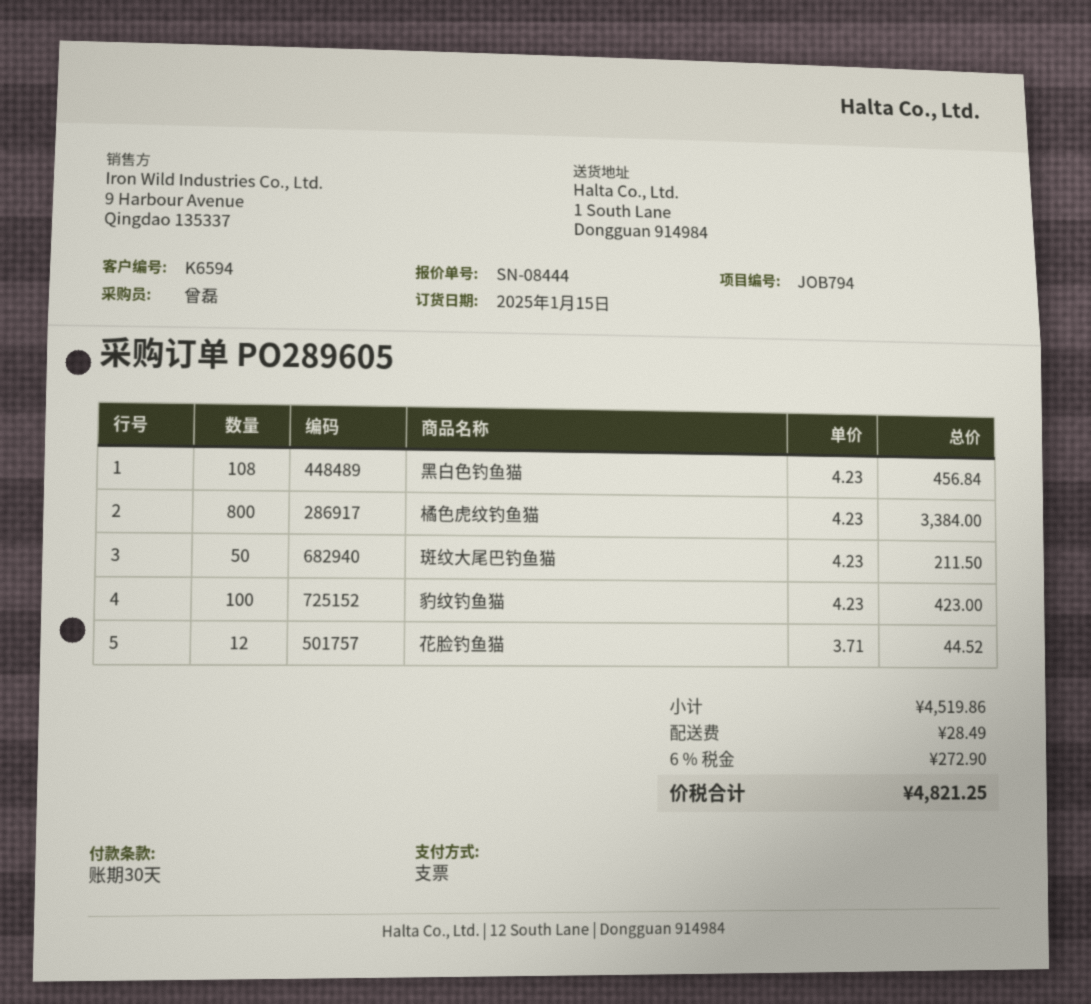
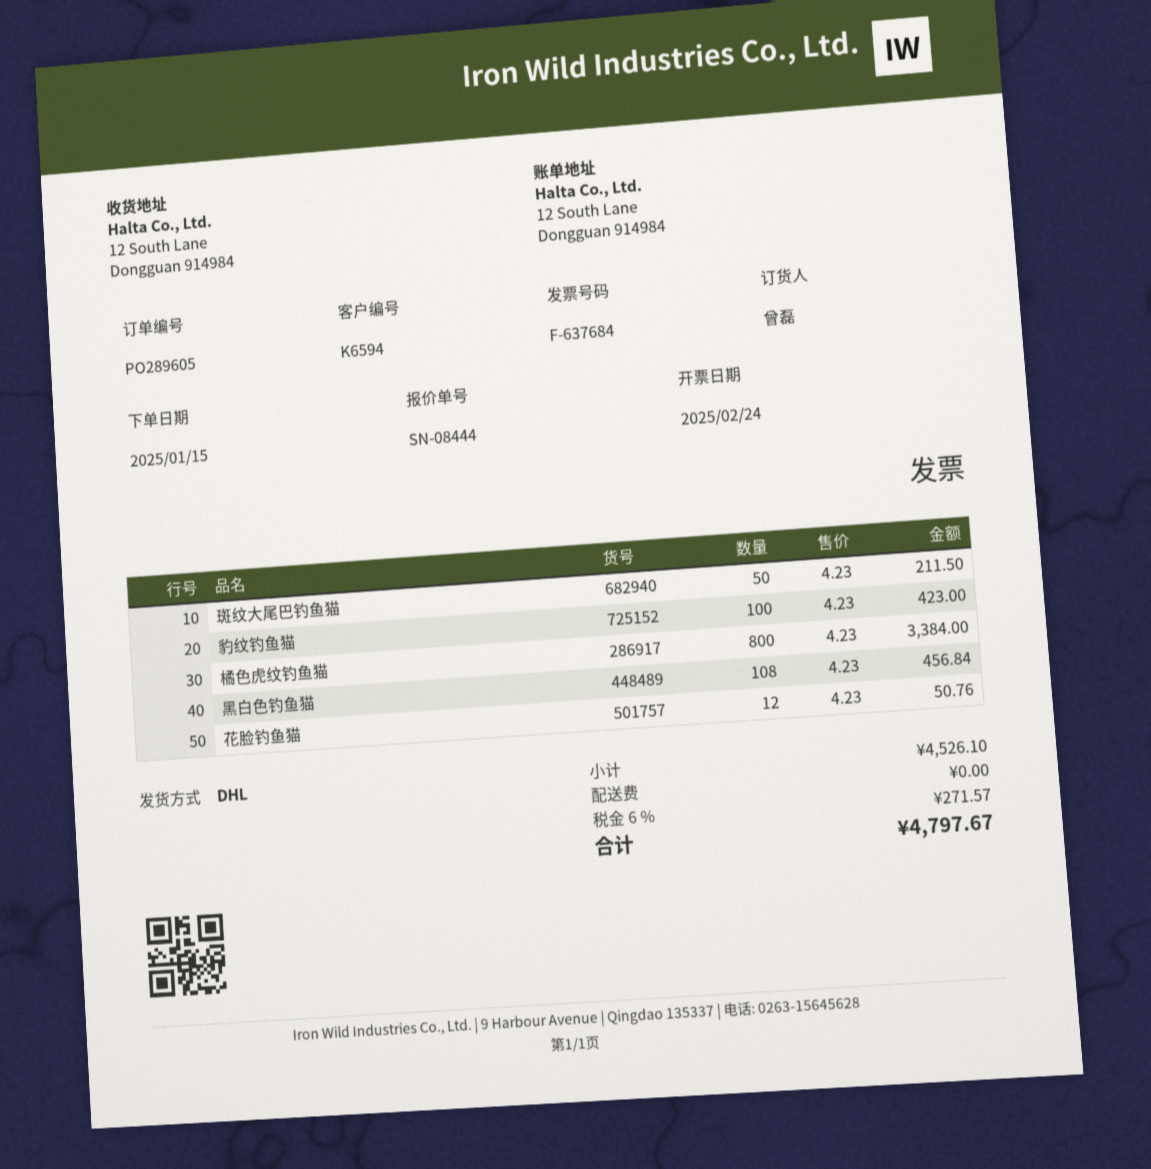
ship to: 1 South Lane, Dongguan 914984 -> 12 South Lane, Dongguan 914984
花脸钓鱼猫: 12 x 3.71 = 44.52 -> 12 x 4.23 = 50.76
subtotal: 4519.86 -> 4526.10
shipping: 28.49 -> 0.00
tax: 6% = 272.90 -> 6% = 271.57
total: 4821.25 -> 4797.67

